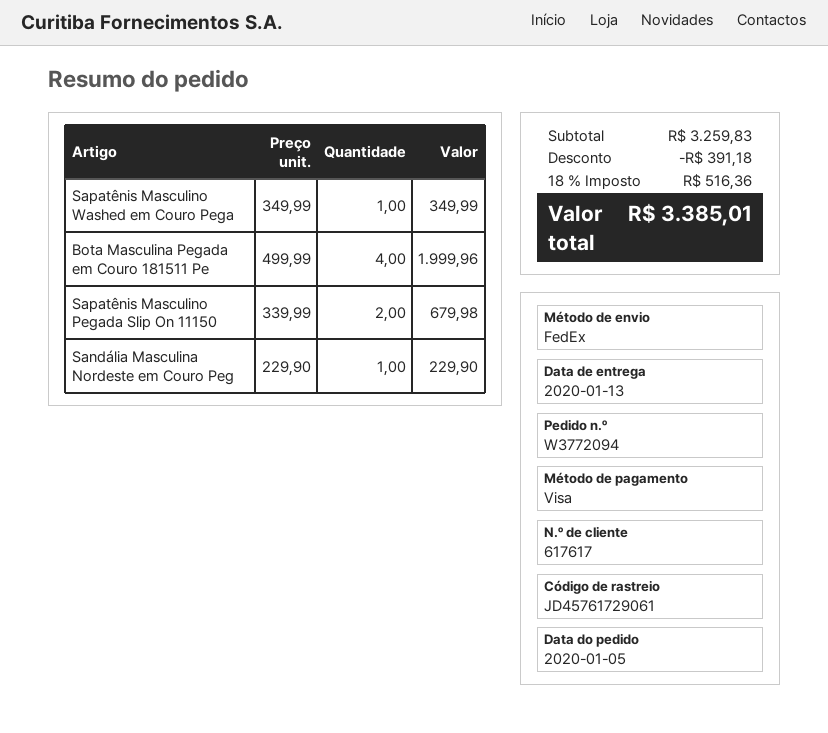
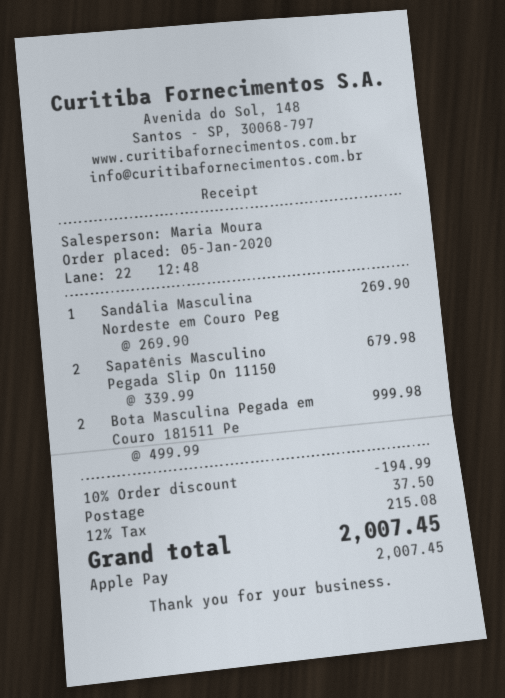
payment method: Visa -> Apple Pay
Sapatênis Masculino Washed em Couro Pega: 1 x 349.99 = 349.99 -> none
Bota Masculina Pegada em Couro 181511 Pe: 4 x 499.99 = 1999.96 -> 2 x 499.99 = 999.98
Sandália Masculina Nordeste em Couro Peg: 1 x 229.90 = 229.90 -> 1 x 269.90 = 269.90
discount: 391.18 -> 194.99
shipping: none -> 37.50
tax: 18% = 516.36 -> 12% = 215.08
total: 3385.01 -> 2007.45

